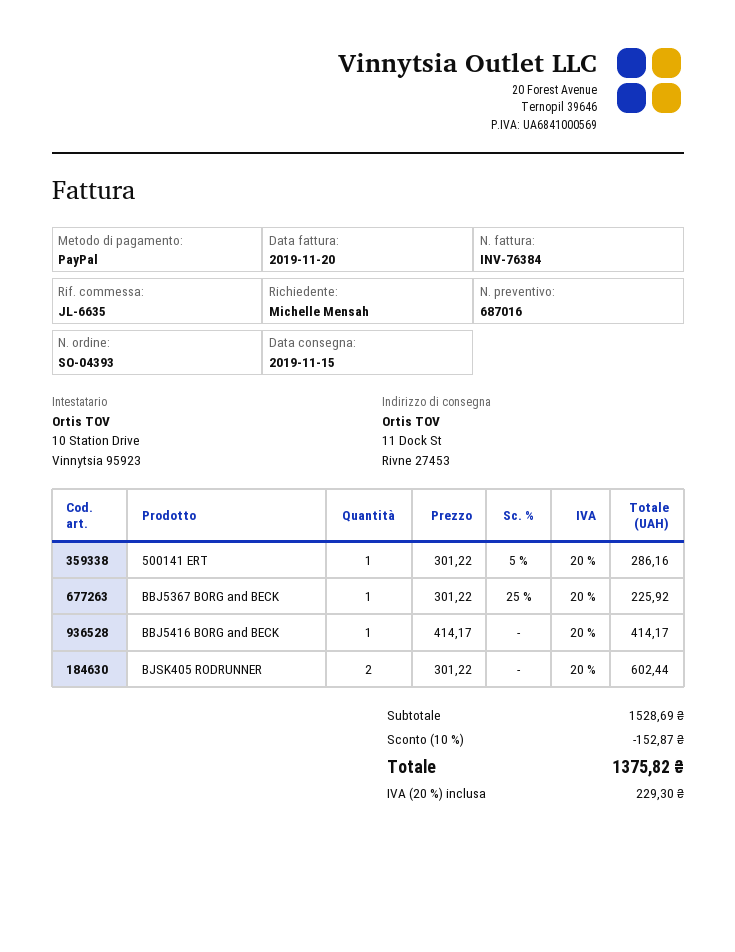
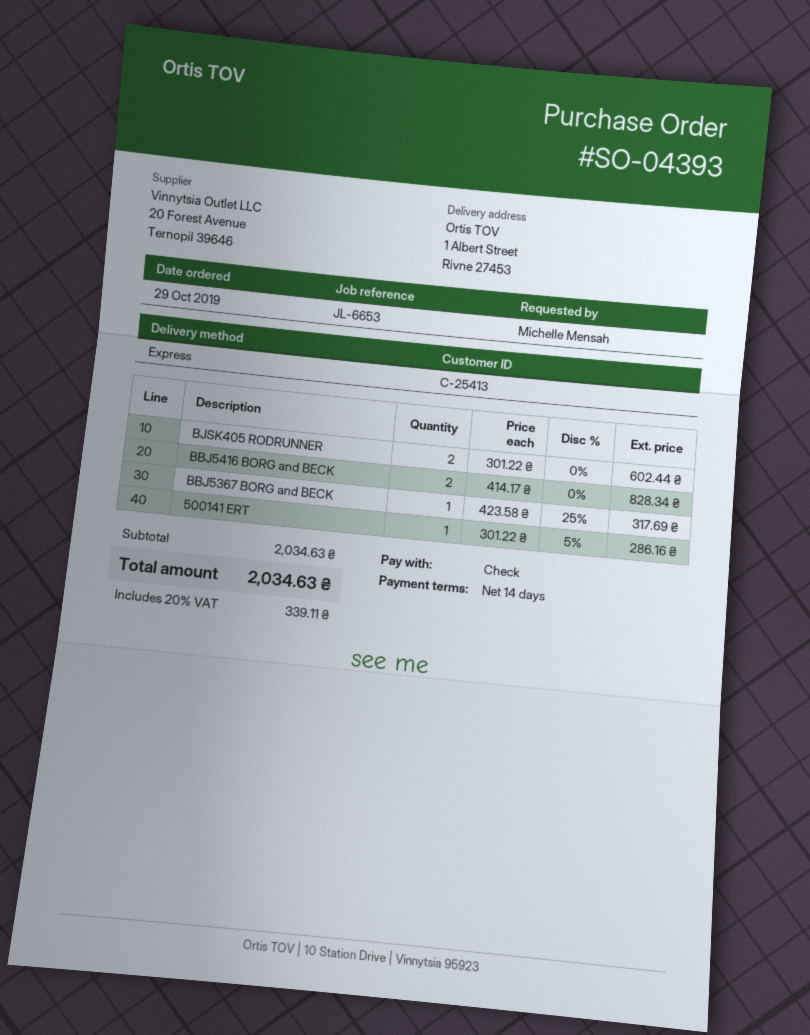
reference: JL-6635 -> JL-6653
payment method: PayPal -> cheque
ship to: 11 Dock St, Rivne 27453 -> 1 Albert Street, Rivne 27453
BBJ5367 BORG and BECK: 1 x 301.22 - 25% = 225.92 -> 1 x 423.58 - 25% = 317.69
BBJ5416 BORG and BECK: 1 x 414.17 = 414.17 -> 2 x 414.17 = 828.34
subtotal: 1528.69 -> 2034.63
discount: 10% = 152.87 -> none
tax: 20% = 229.30 -> 20% = 339.11
total: 1375.82 -> 2034.63

